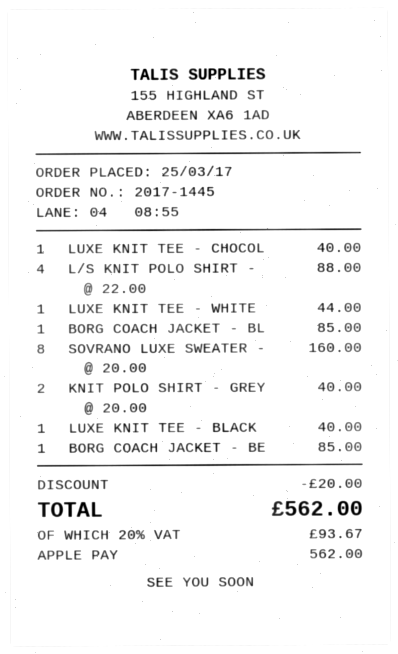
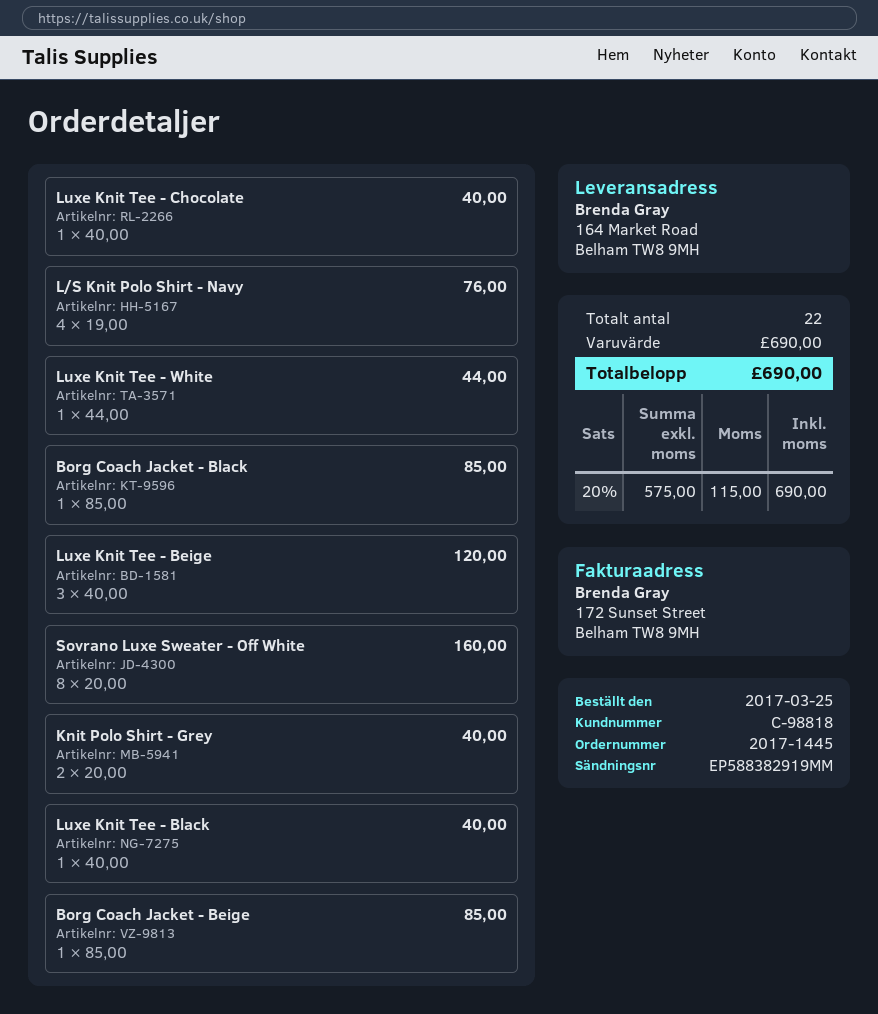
L/S KNIT POLO SHIRT -: 4 x 22.00 = 88.00 -> 4 x 19.00 = 76.00
Luxe Knit Tee - Beige: none -> 3 x 40.00 = 120.00
discount: 20.00 -> none
tax: 20% = 93.67 -> 20% = 115.00
total: 562.00 -> 690.00

